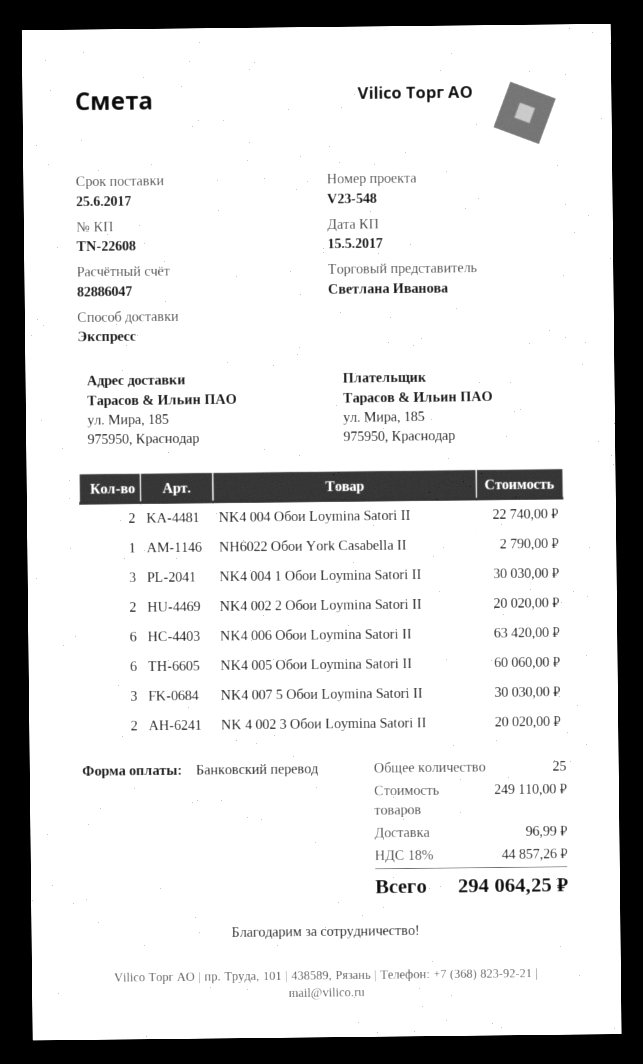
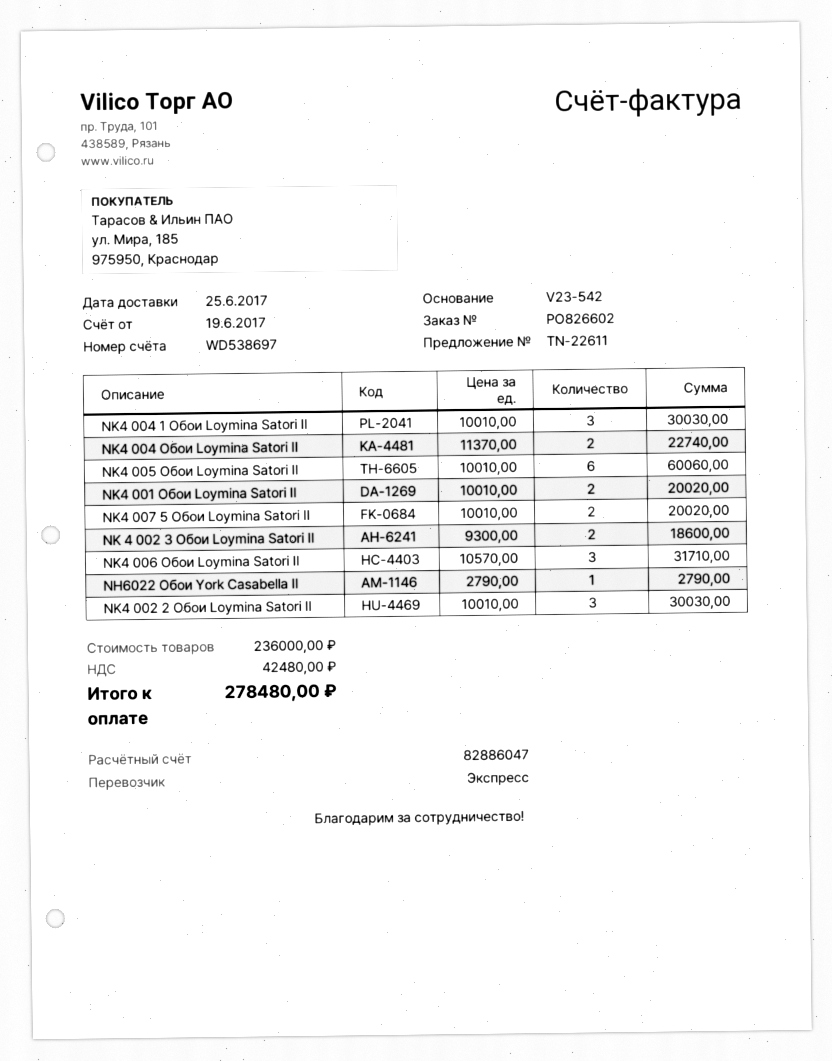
quote number: TN-22608 -> TN-22611
reference: V23-548 -> V23-542
NK4 002 2 Обои Loymina Satori II: 2 for 20020.00 -> 3 for 30030.00
NK4 006 Обои Loymina Satori II: 6 for 63420.00 -> 3 for 31710.00
NK4 007 5 Обои Loymina Satori II: 3 for 30030.00 -> 2 for 20020.00
NK 4 002 3 Обои Loymina Satori II: 2 for 20020.00 -> 2 for 18600.00
NK4 001 Обои Loymina Satori II: none -> 2 for 20020.00
subtotal: 249110.00 -> 236000.00
shipping: 96.99 -> none
tax: 44857.26 -> 42480.00
total: 294064.25 -> 278480.00

